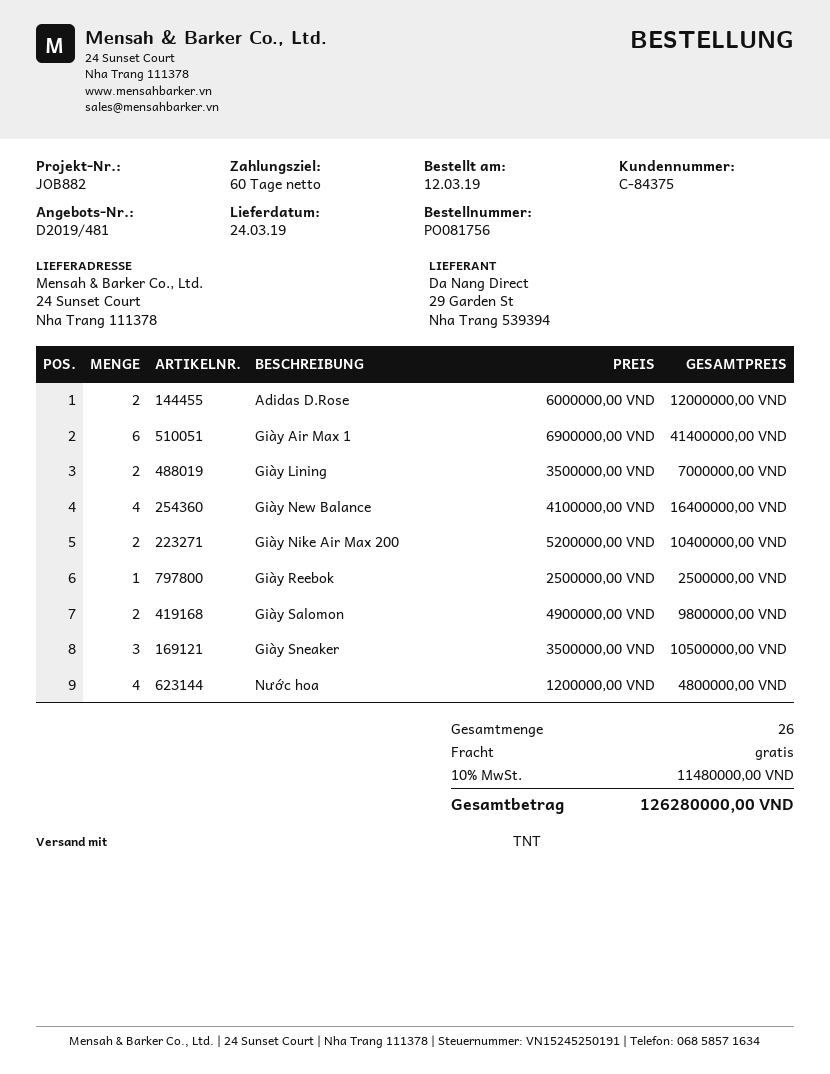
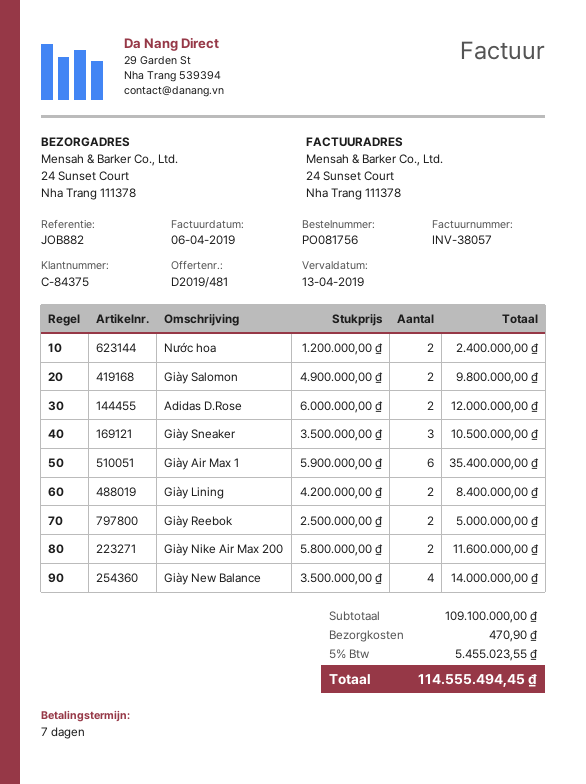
payment terms: 60 days -> 7 days
Giày Air Max 1: 6 x 6900000.00 = 41400000.00 -> 6 x 5900000.00 = 35400000.00
Giày Lining: 2 x 3500000.00 = 7000000.00 -> 2 x 4200000.00 = 8400000.00
Giày New Balance: 4 x 4100000.00 = 16400000.00 -> 4 x 3500000.00 = 14000000.00
Giày Nike Air Max 200: 2 x 5200000.00 = 10400000.00 -> 2 x 5800000.00 = 11600000.00
Giày Reebok: 1 x 2500000.00 = 2500000.00 -> 2 x 2500000.00 = 5000000.00
Nước hoa: 4 x 1200000.00 = 4800000.00 -> 2 x 1200000.00 = 2400000.00
shipping: 0.00 -> 470.90
tax: 10% = 11480000.00 -> 5% = 5455023.55
total: 126280000.00 -> 114555494.45

